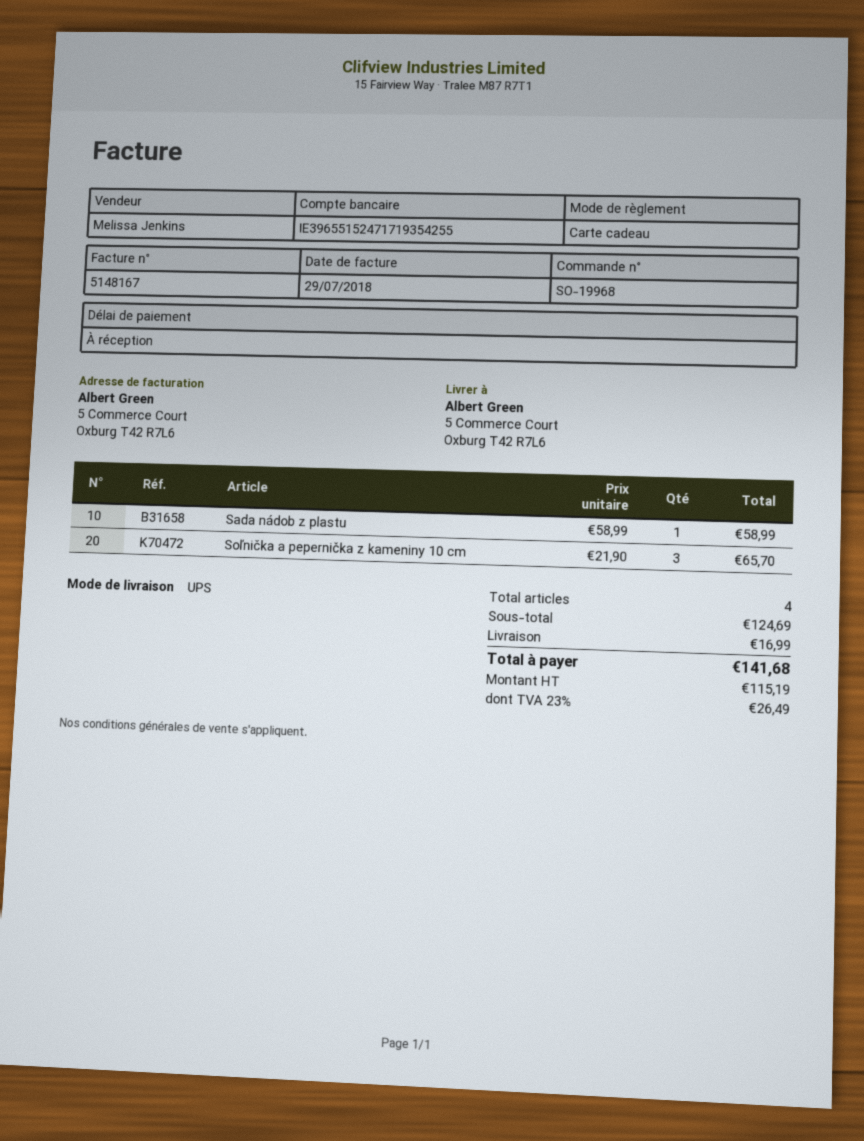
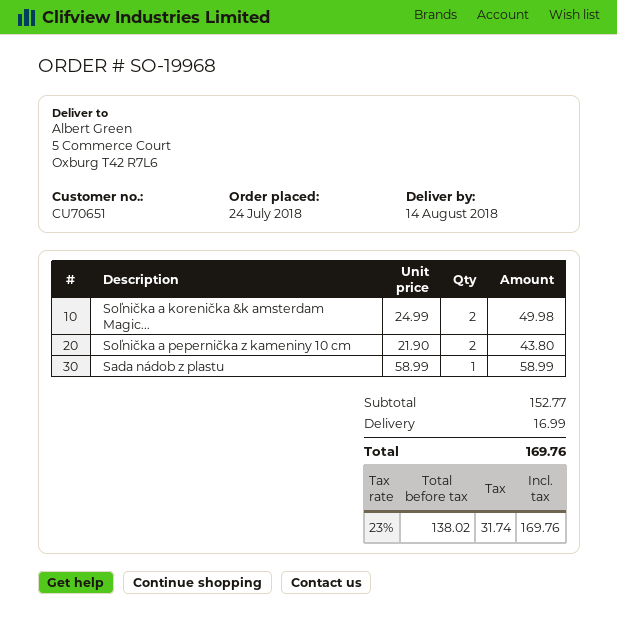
Soľnička a pepernička z kameniny 10 cm: 3 x 21.90 = 65.70 -> 2 x 21.90 = 43.80
Soľnička a korenička &k amsterdam Magic...: none -> 2 x 24.99 = 49.98
subtotal: 124.69 -> 152.77
net: 115.19 -> 138.02
tax: 23% = 26.49 -> 23% = 31.74
total: 141.68 -> 169.76

